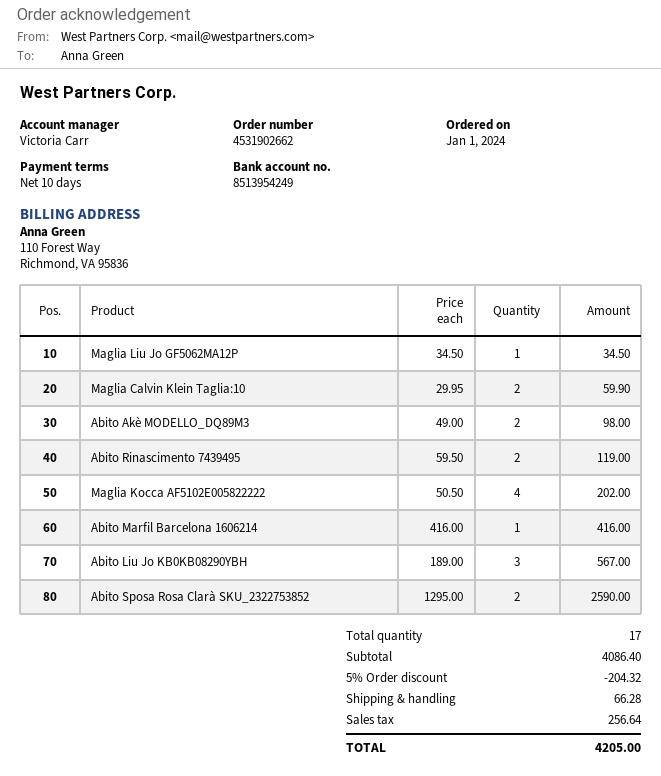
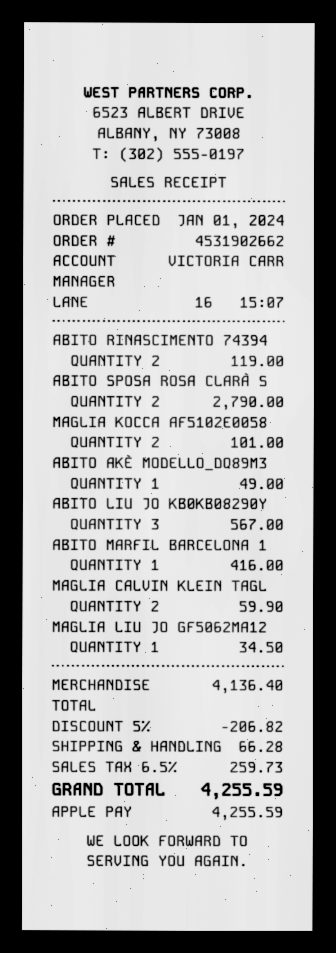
Abito Akè MODELLO_DQ89M3: 2 for 98.00 -> 1 for 49.00
Maglia Kocca AF5102E005822222: 4 for 202.00 -> 2 for 101.00
Abito Sposa Rosa Clarà SKU_2322753852: 2 for 2590.00 -> 2 for 2790.00
subtotal: 4086.40 -> 4136.40
discount: 5% = 204.32 -> 5% = 206.82
tax: 256.64 -> 259.73
total: 4205.00 -> 4255.59

